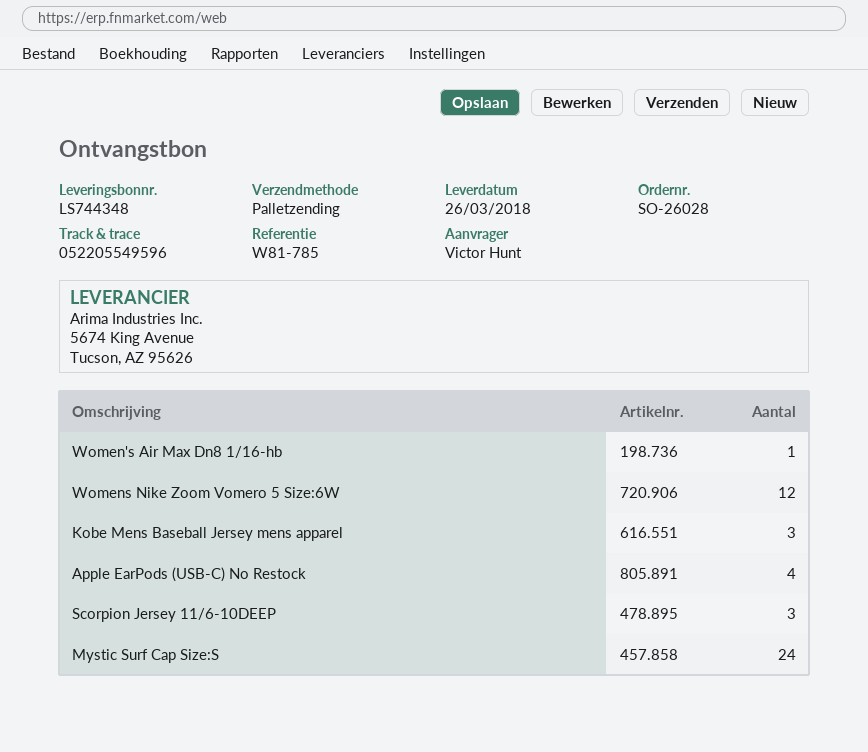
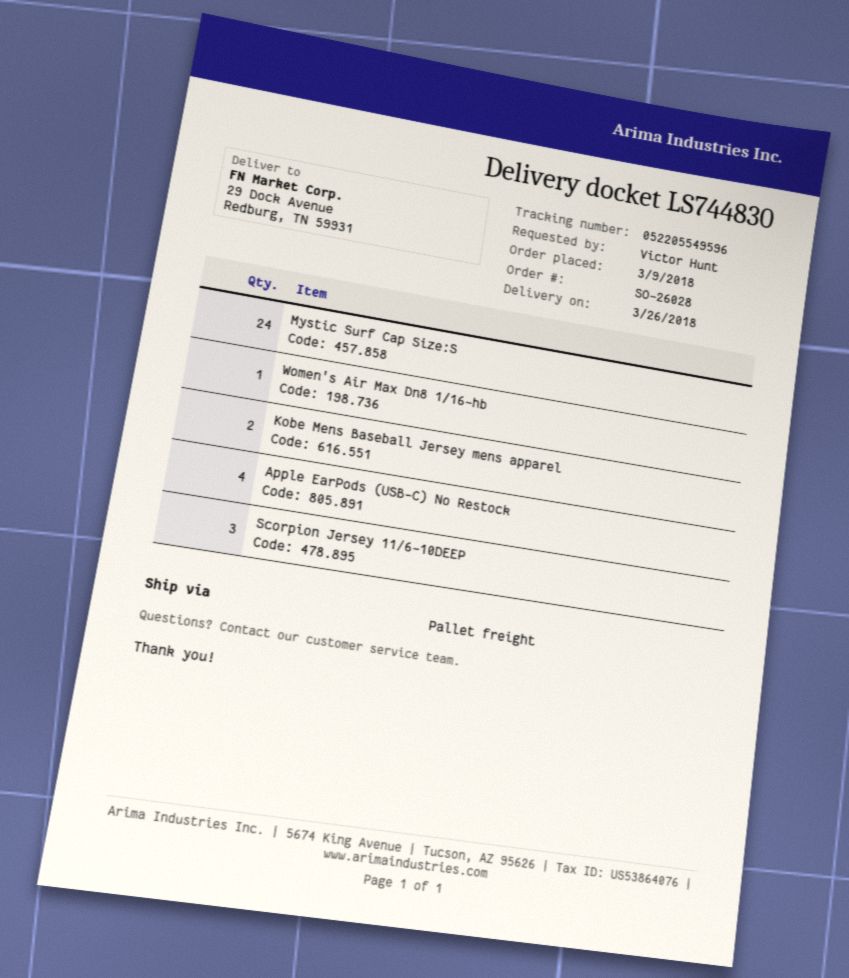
delivery note number: LS744348 -> LS744830
Womens Nike Zoom Vomero 5 Size:6W: 12 -> none
Kobe Mens Baseball Jersey mens apparel: 3 -> 2

